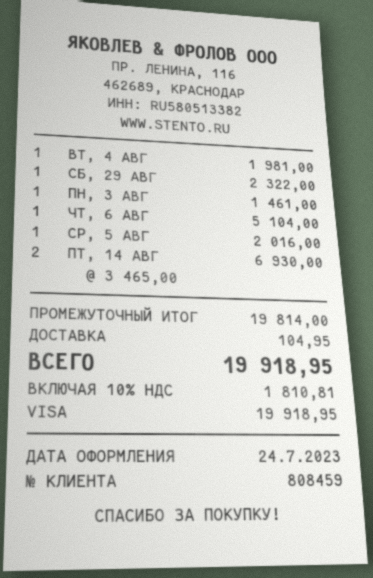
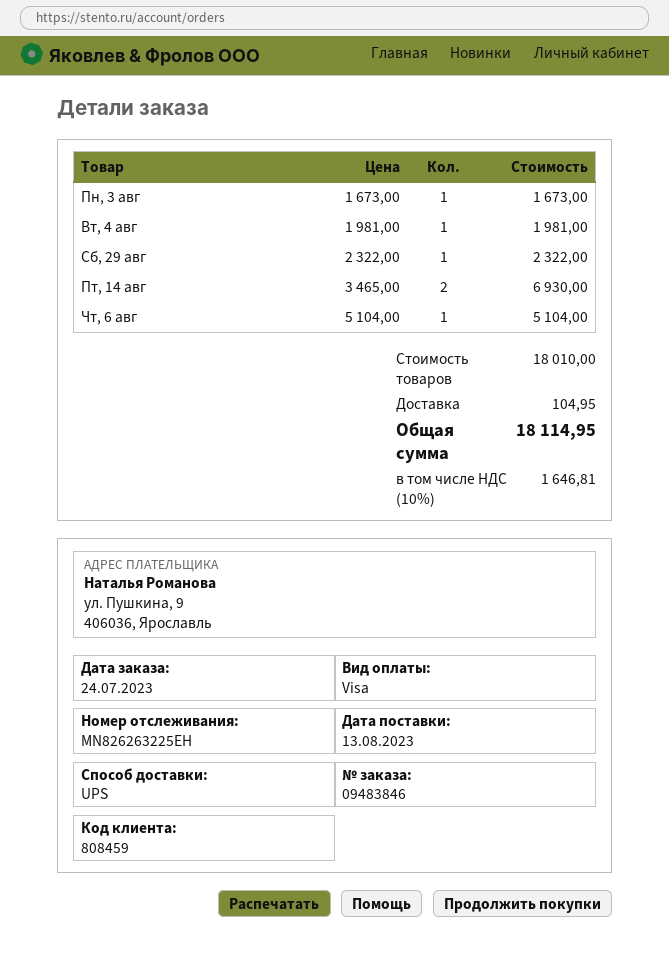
ПН, 3 АВГ: 1 x 1461.00 = 1461.00 -> 1 x 1673.00 = 1673.00
СР, 5 АВГ: 1 x 2016.00 = 2016.00 -> none
subtotal: 19814.00 -> 18010.00
tax: 10% = 1810.81 -> 10% = 1646.81
total: 19918.95 -> 18114.95

